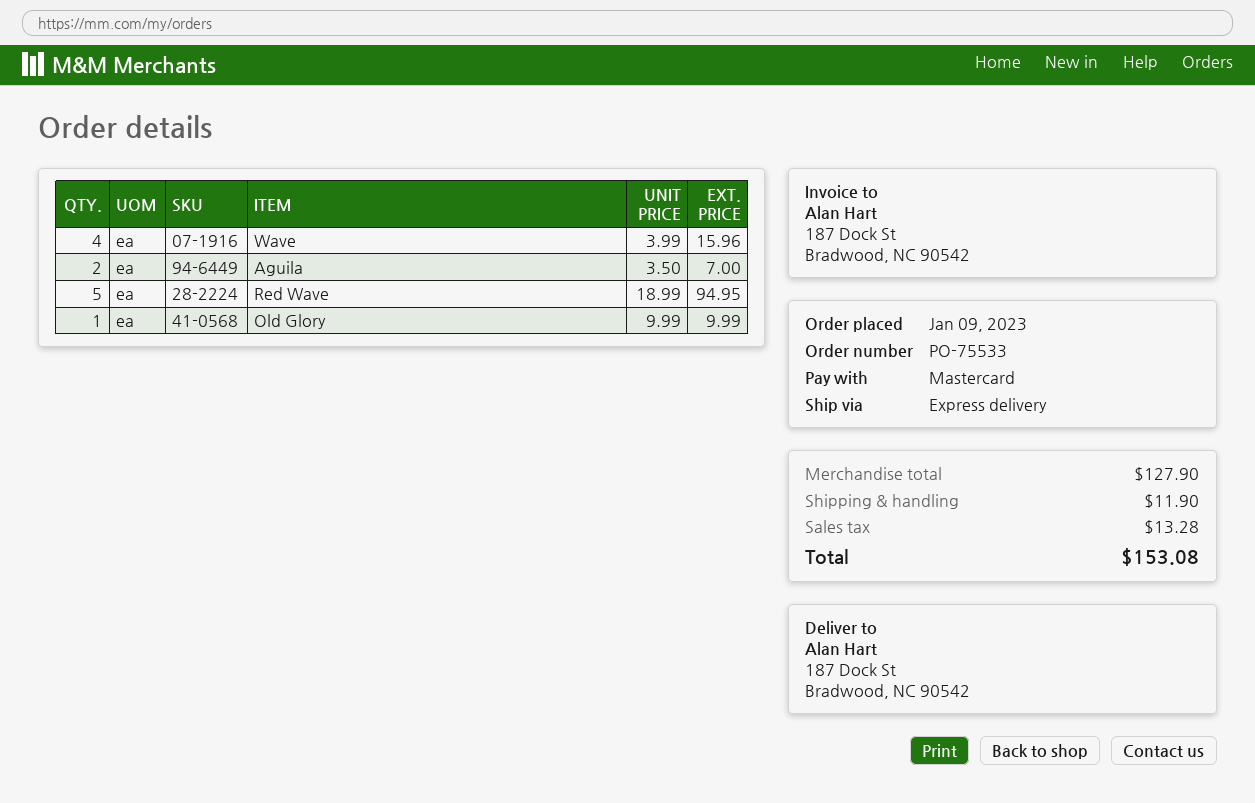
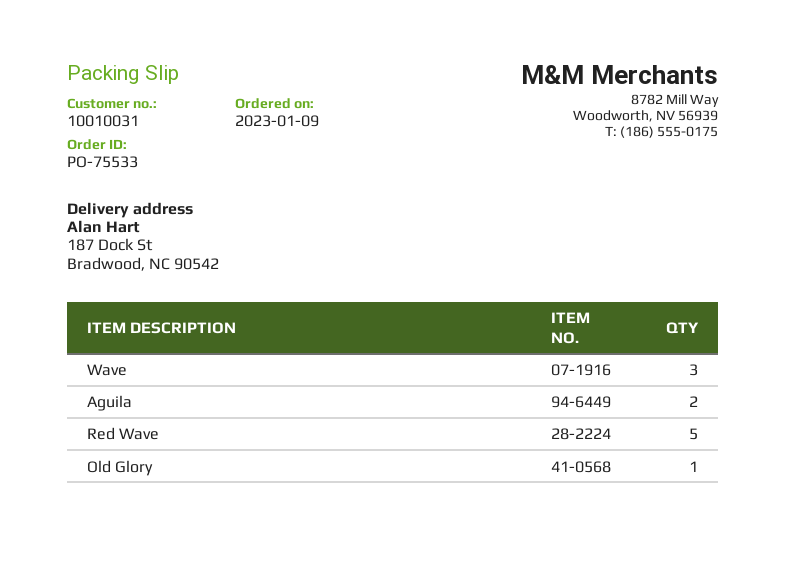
Wave: 4 -> 3

